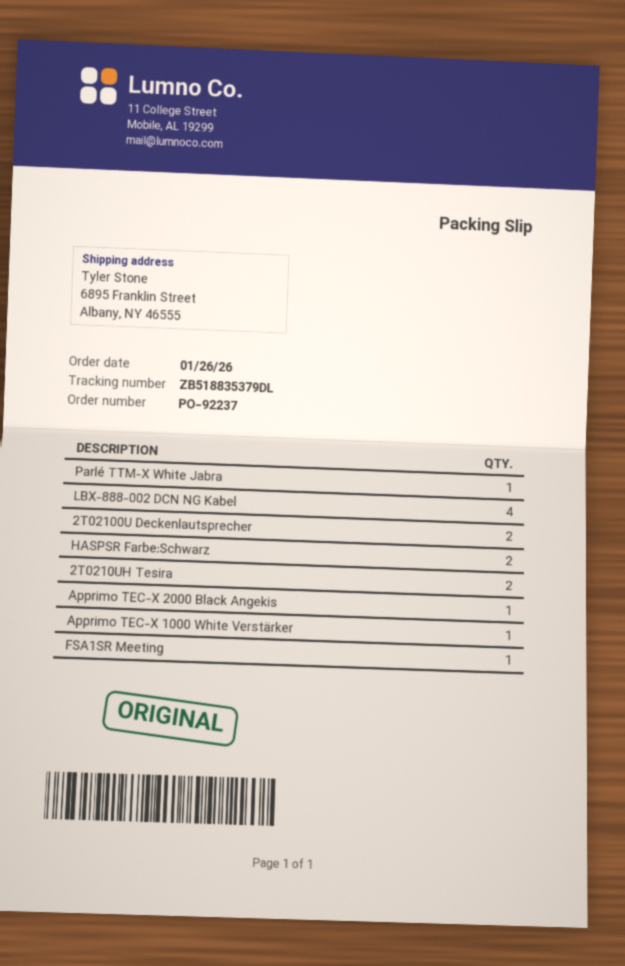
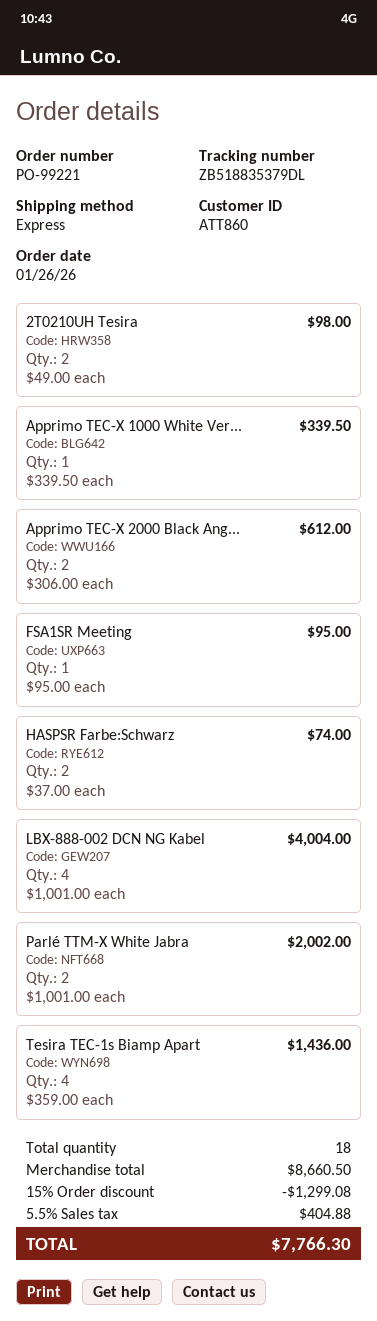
order number: PO-92237 -> PO-99221
Parlé TTM-X White Jabra: 1 -> 2
2T02100U Deckenlautsprecher: 2 -> none
Apprimo TEC-X 2000 Black Angekis: 1 -> 2
Tesira TEC-1s Biamp Apart: none -> 4

